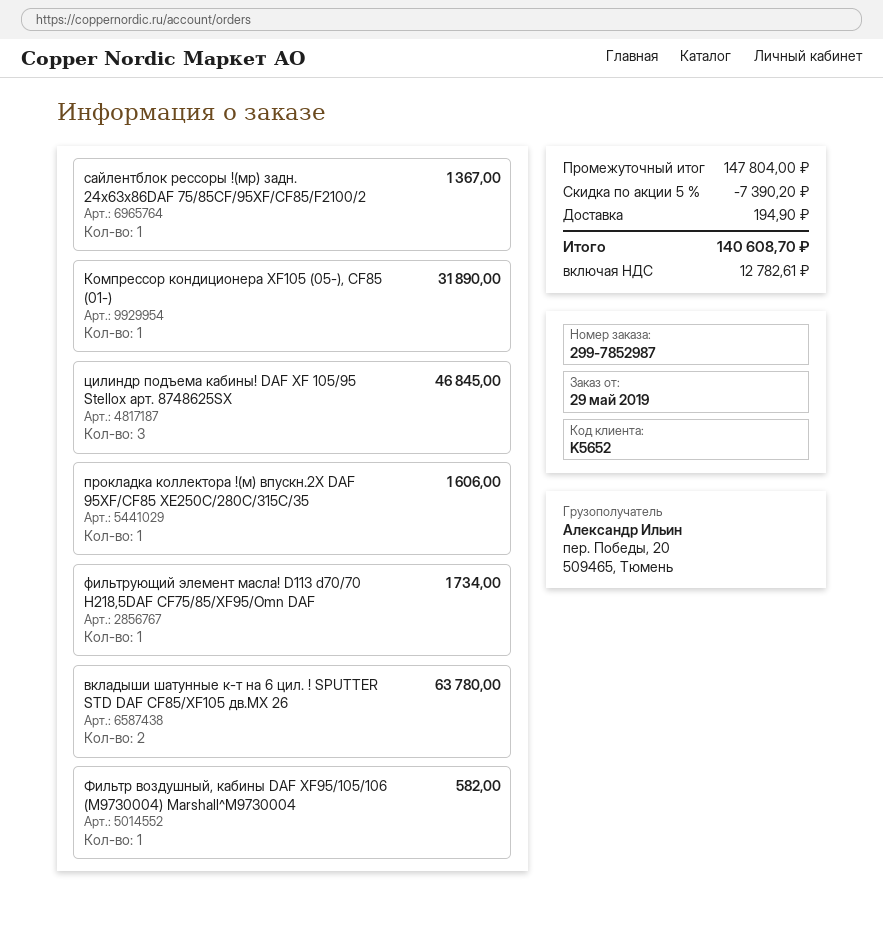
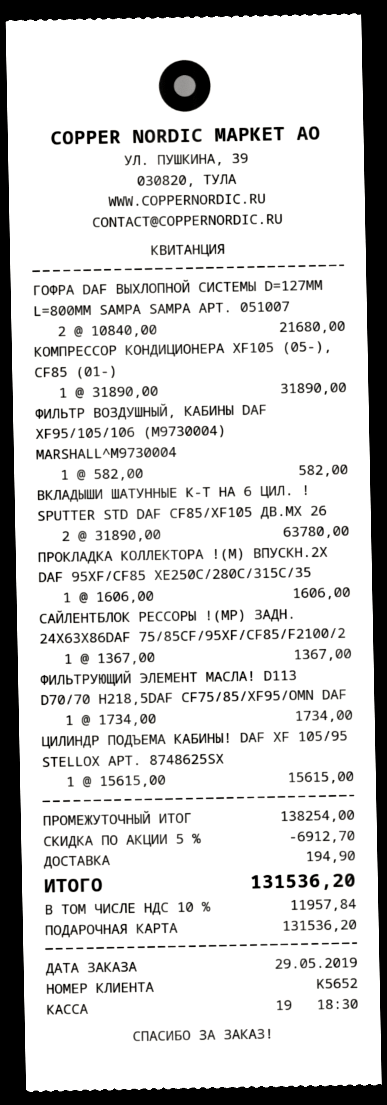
цилиндр подъема кабины! DAF XF 105/95 Stellox арт. 8748625SX: 3 for 46845.00 -> 1 for 15615.00
ГОФРА DAF ВЫХЛОПНОЙ СИСТЕМЫ D=127ММ L=800ММ SAMPA SAMPA АРТ. 051007: none -> 2 for 21680.00
subtotal: 147804.00 -> 138254.00
discount: 5% = 7390.20 -> 5% = 6912.70
tax: 12782.61 -> 11957.84
total: 140608.70 -> 131536.20

